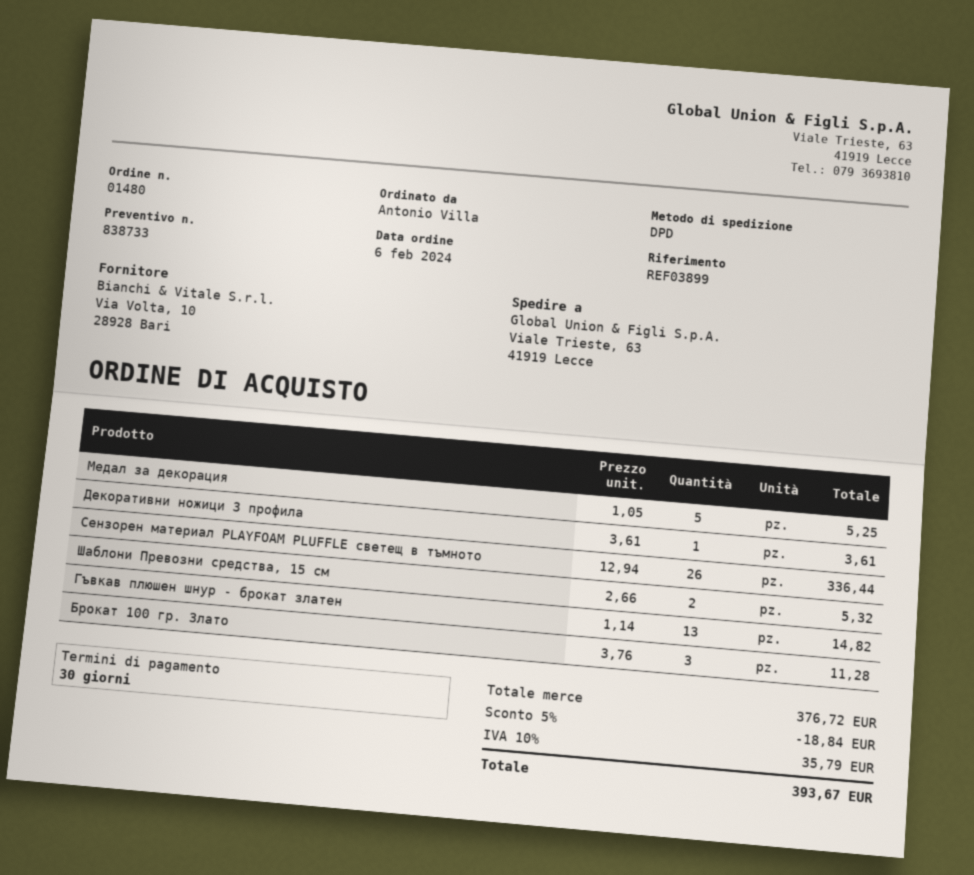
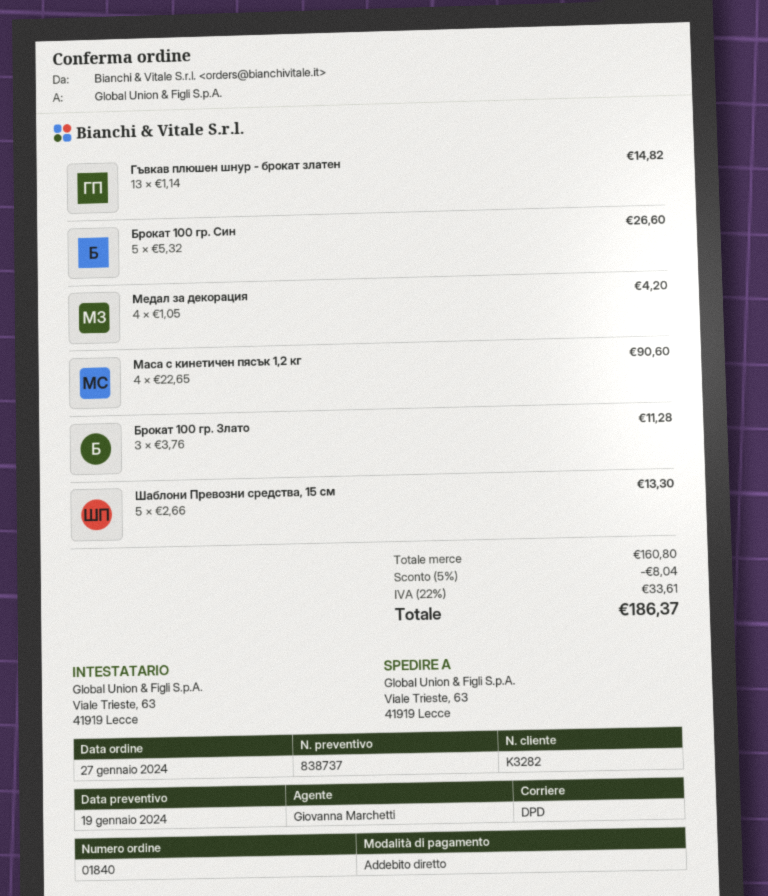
quote number: 838733 -> 838737
order number: 01480 -> 01840
order date: 2024-02-06 -> 2024-01-27
Медал за декорация: 5 x 1.05 = 5.25 -> 4 x 1.05 = 4.20
Декоративни ножици 3 профила: 1 x 3.61 = 3.61 -> none
Сензорен материал PLAYFOAM PLUFFLE светещ в тъмното: 26 x 12.94 = 336.44 -> none
Шаблони Превозни средства, 15 см: 2 x 2.66 = 5.32 -> 5 x 2.66 = 13.30
Брокат 100 гр. Син: none -> 5 x 5.32 = 26.60
Маса с кинетичен пясък 1,2 кг: none -> 4 x 22.65 = 90.60
subtotal: 376.72 -> 160.80
discount: 5% = 18.84 -> 5% = 8.04
tax: 10% = 35.79 -> 22% = 33.61
total: 393.67 -> 186.37

